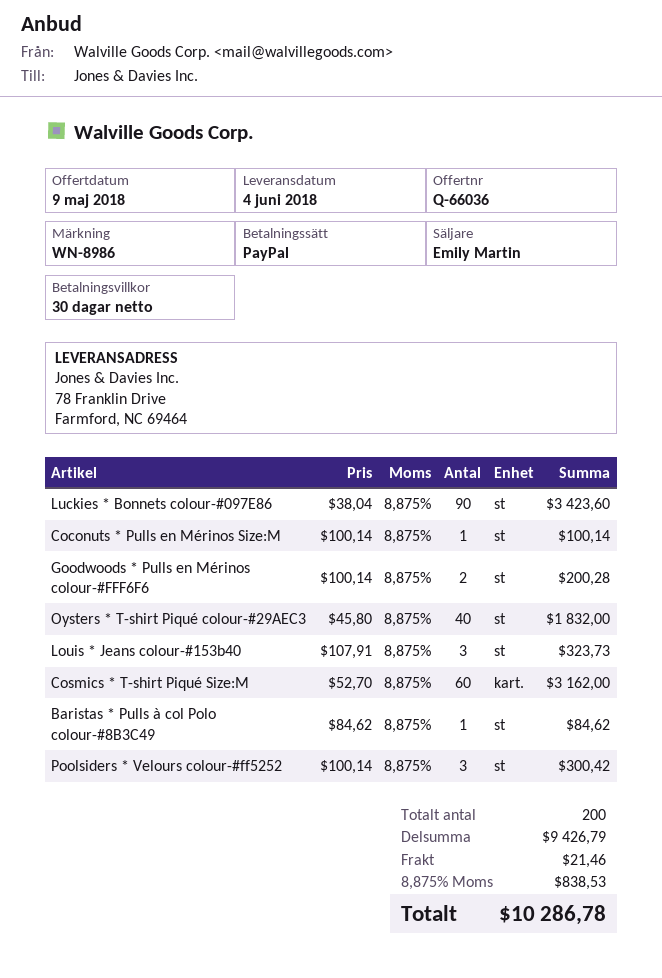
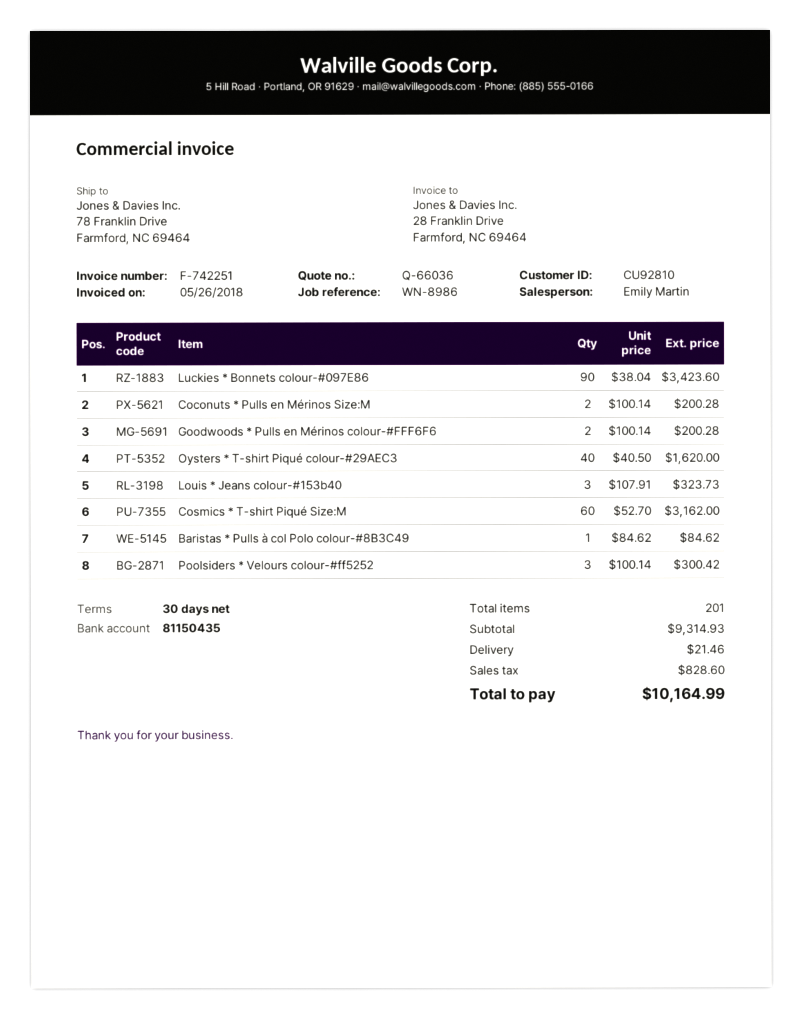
Coconuts * Pulls en Mérinos Size:M: 1 x 100.14 = 100.14 -> 2 x 100.14 = 200.28
Oysters * T-shirt Piqué colour-#29AEC3: 40 x 45.80 = 1832.00 -> 40 x 40.50 = 1620.00
total quantity: 200 -> 201
subtotal: 9426.79 -> 9314.93
tax: 838.53 -> 828.60
total: 10286.78 -> 10164.99

